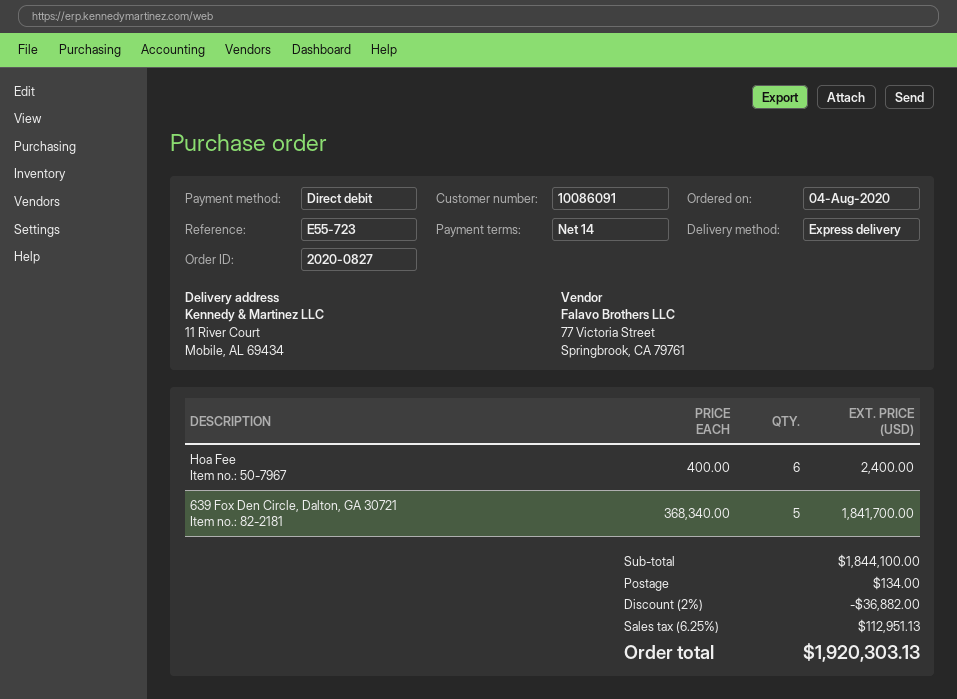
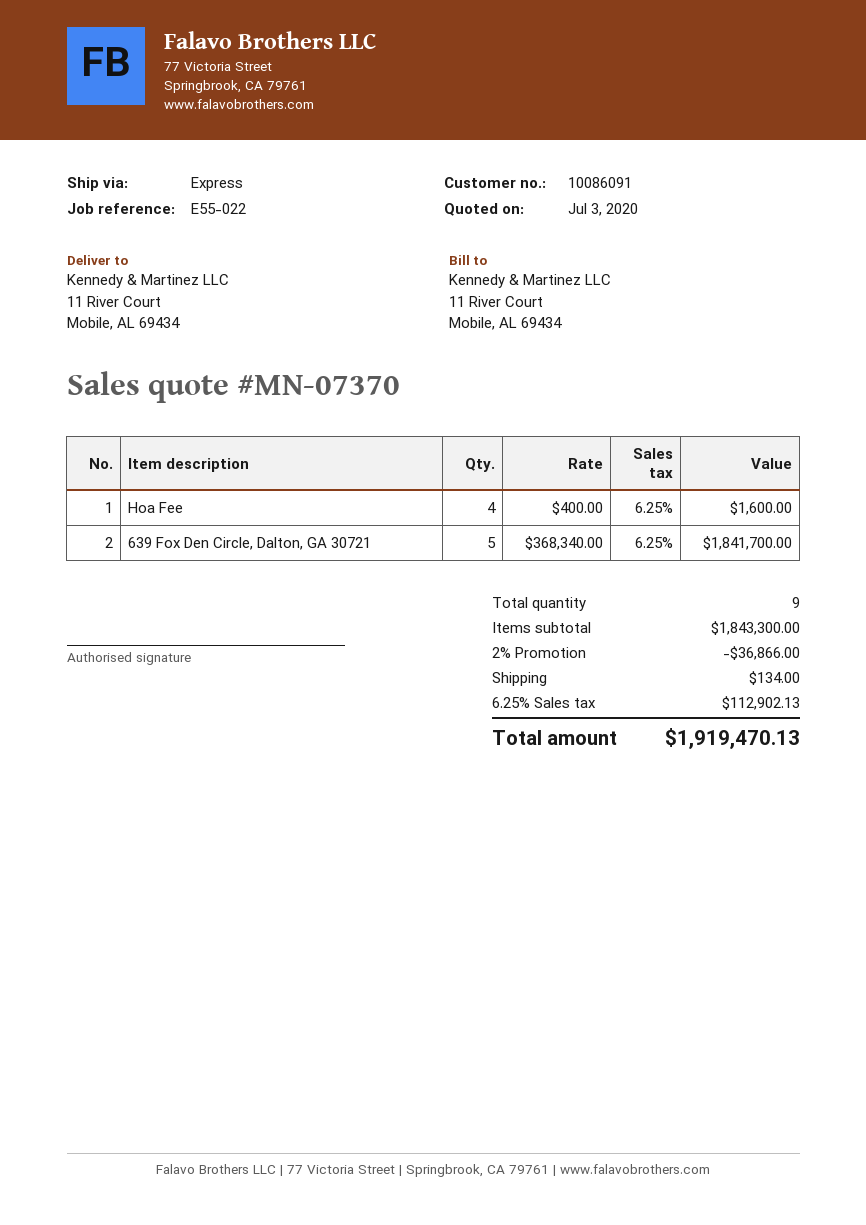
reference: E55-723 -> E55-022
Hoa Fee: 6 x 400.00 = 2400.00 -> 4 x 400.00 = 1600.00
subtotal: 1844100.00 -> 1843300.00
discount: 2% = 36882.00 -> 2% = 36866.00
tax: 6.25% = 112951.13 -> 6.25% = 112902.13
total: 1920303.13 -> 1919470.13

